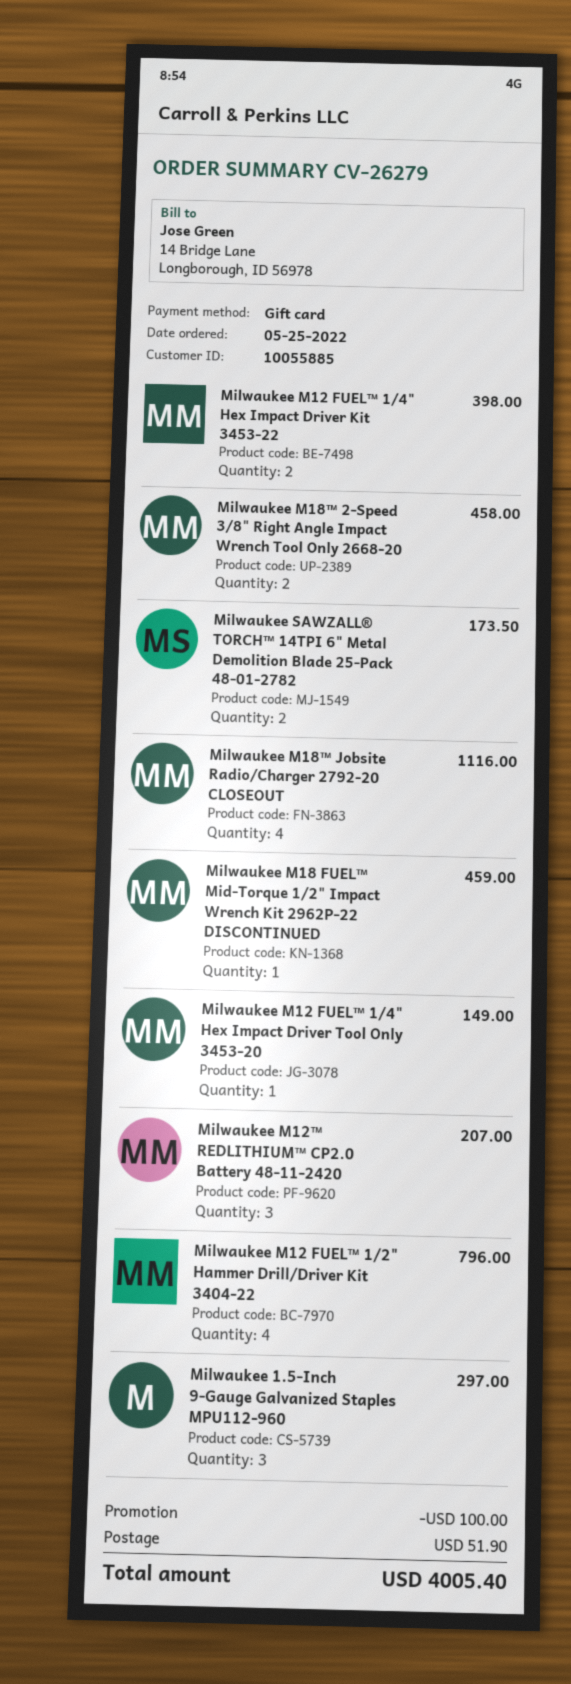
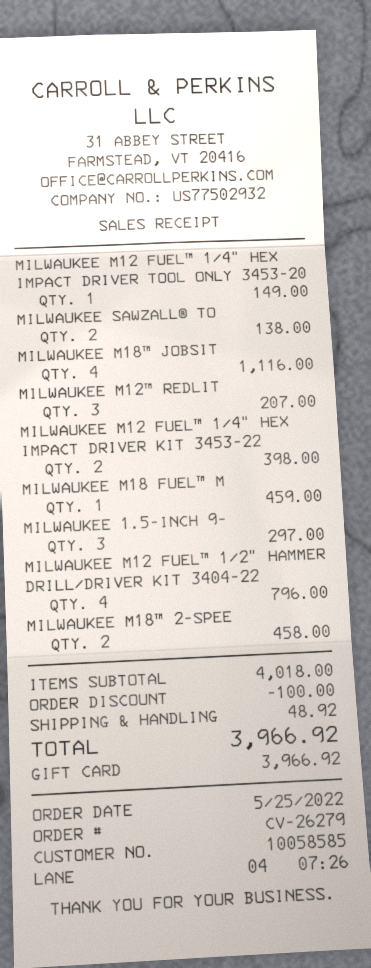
customer number: 10055885 -> 10058585
Milwaukee SAWZALL® TORCH™ 14TPI 6" Metal Demolition Blade 25-Pack 48-01-2782: 2 for 173.50 -> 2 for 138.00
shipping: 51.90 -> 48.92
total: 4005.40 -> 3966.92

